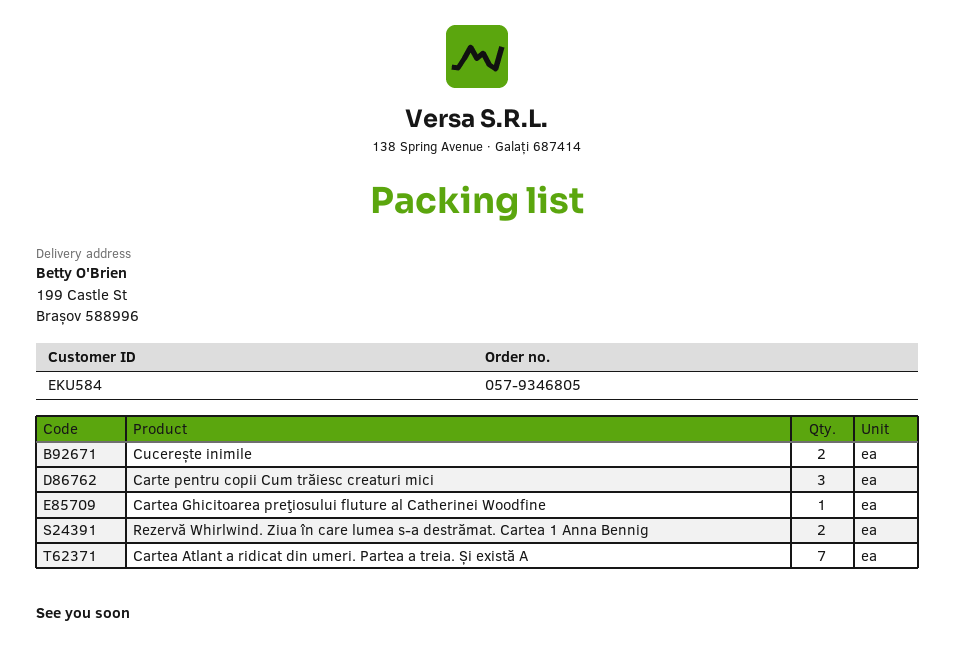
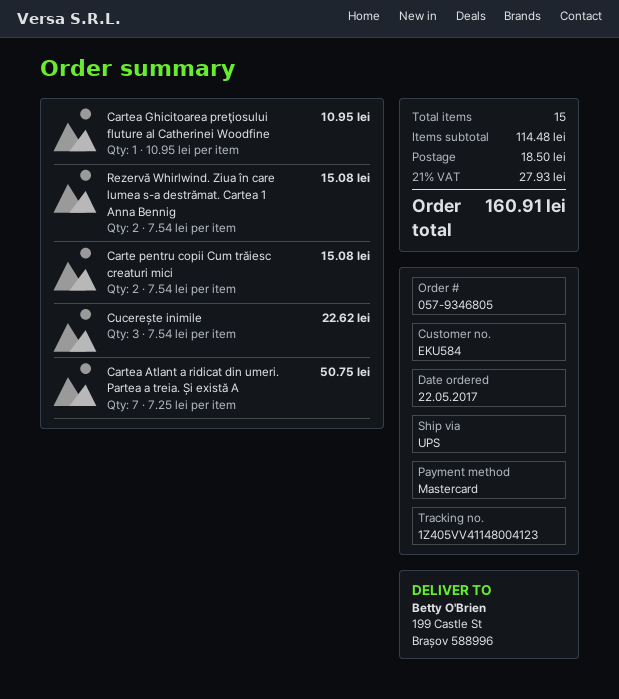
Cucerește inimile: 2 -> 3
Carte pentru copii Cum trăiesc creaturi mici: 3 -> 2

